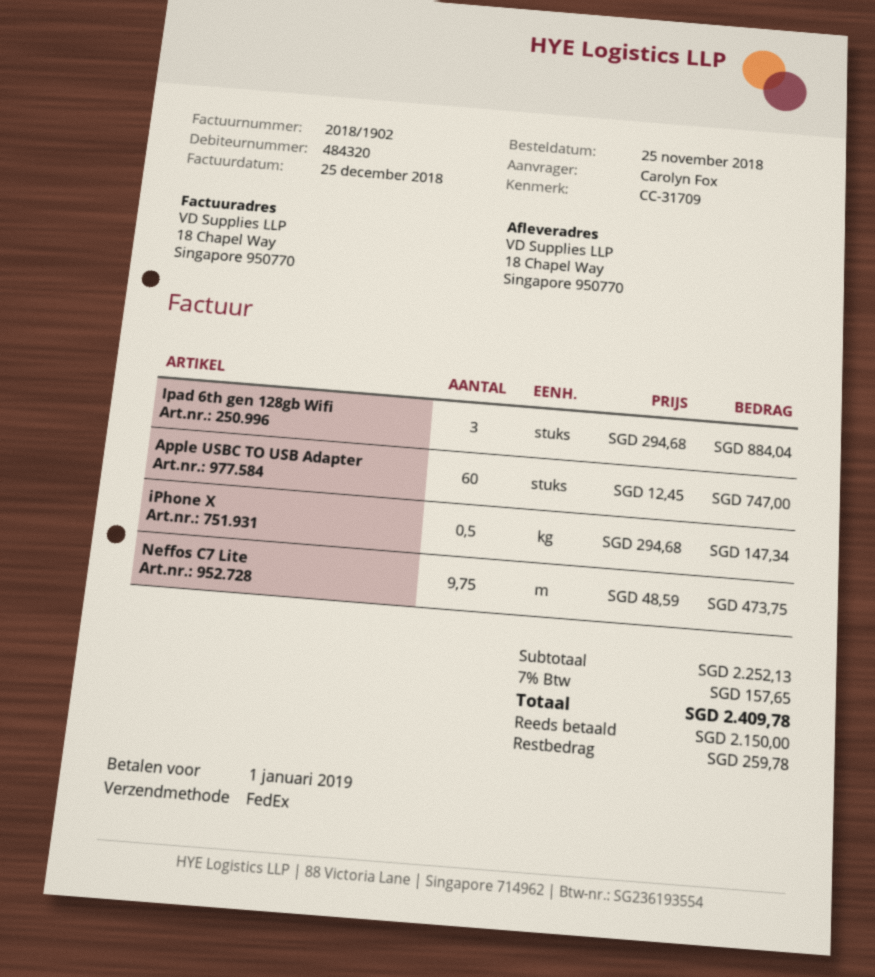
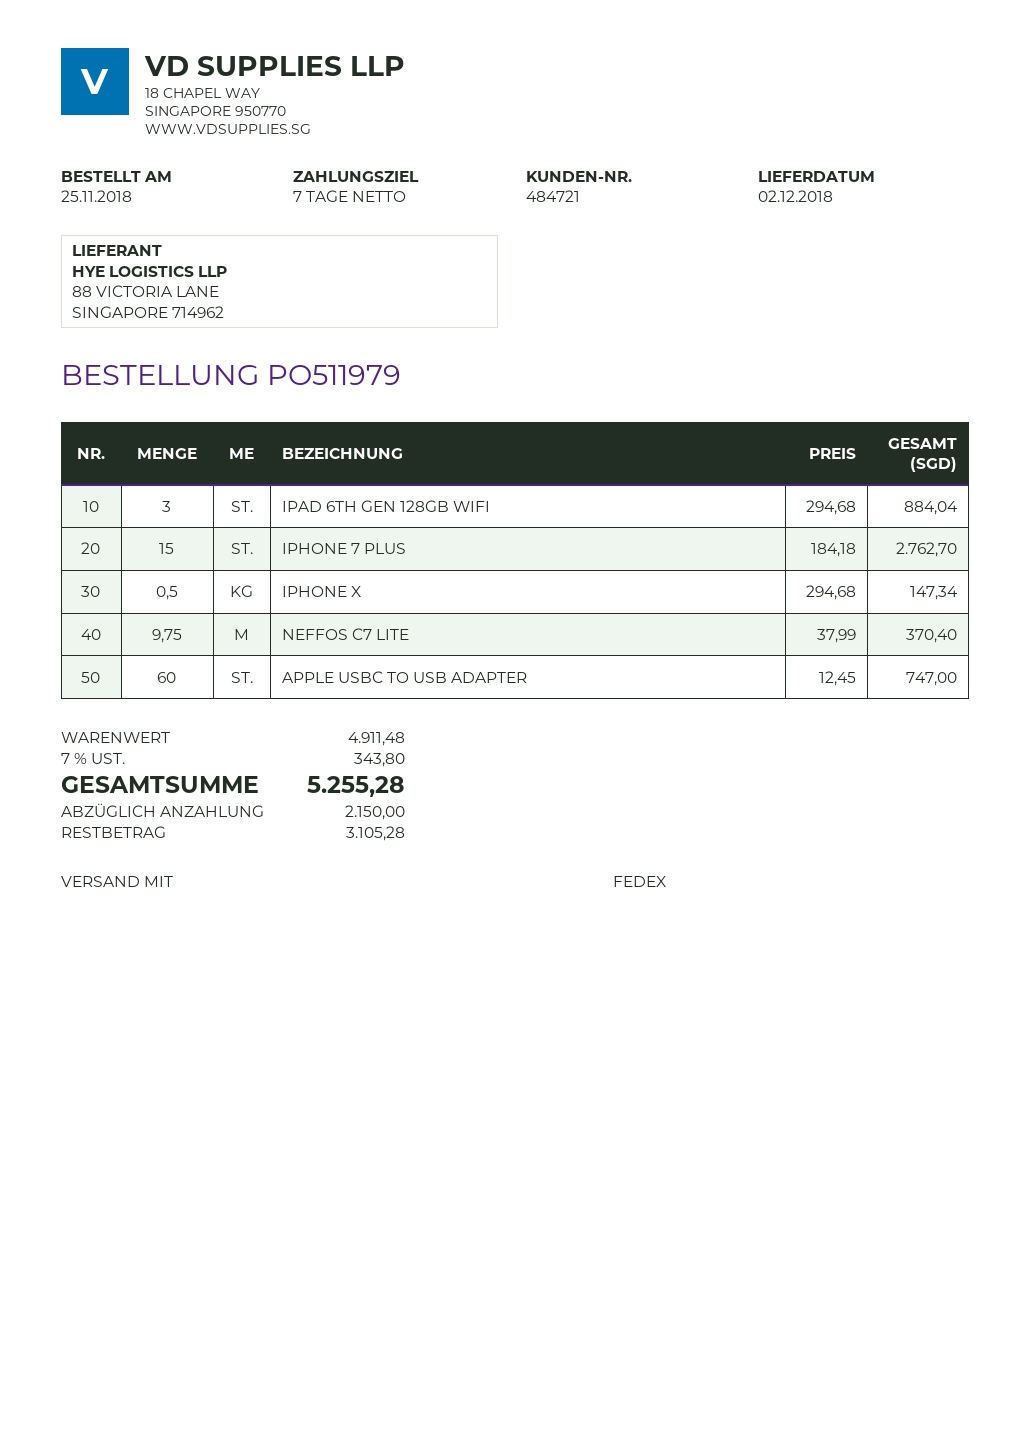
customer number: 484320 -> 484721
Neffos C7 Lite: 9.75 x 48.59 = 473.75 -> 9.75 x 37.99 = 370.40
IPHONE 7 PLUS: none -> 15 x 184.18 = 2762.70
subtotal: 2252.13 -> 4911.48
tax: 7% = 157.65 -> 7% = 343.80
total: 2409.78 -> 5255.28
balance: 259.78 -> 3105.28

